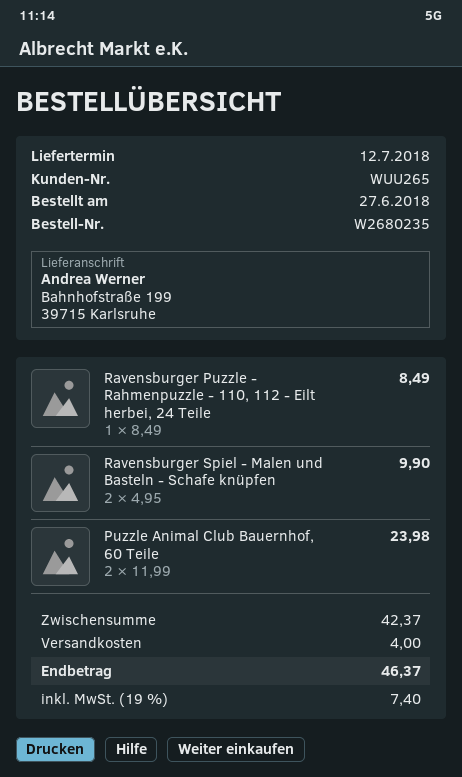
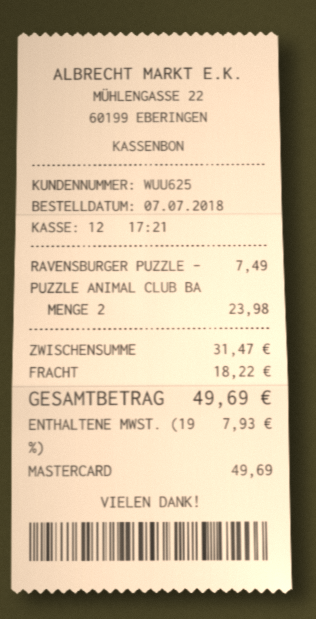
order date: 2018-06-27 -> 2018-07-07
customer number: WUU265 -> WUU625
Ravensburger Puzzle - Rahmenpuzzle - 110, 112 - Eilt herbei, 24 Teile: 1 for 8.49 -> 1 for 7.49
Ravensburger Spiel - Malen und Basteln - Schafe knüpfen: 2 for 9.90 -> none
subtotal: 42.37 -> 31.47
shipping: 4.00 -> 18.22
tax: 19% = 7.40 -> 19% = 7.93
total: 46.37 -> 49.69

